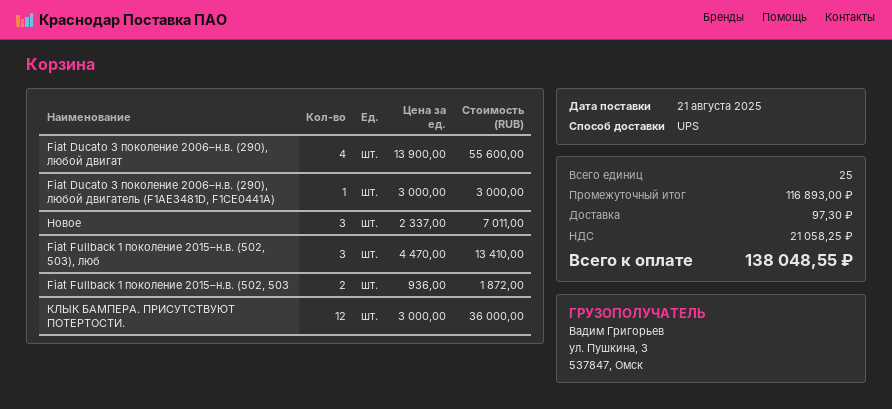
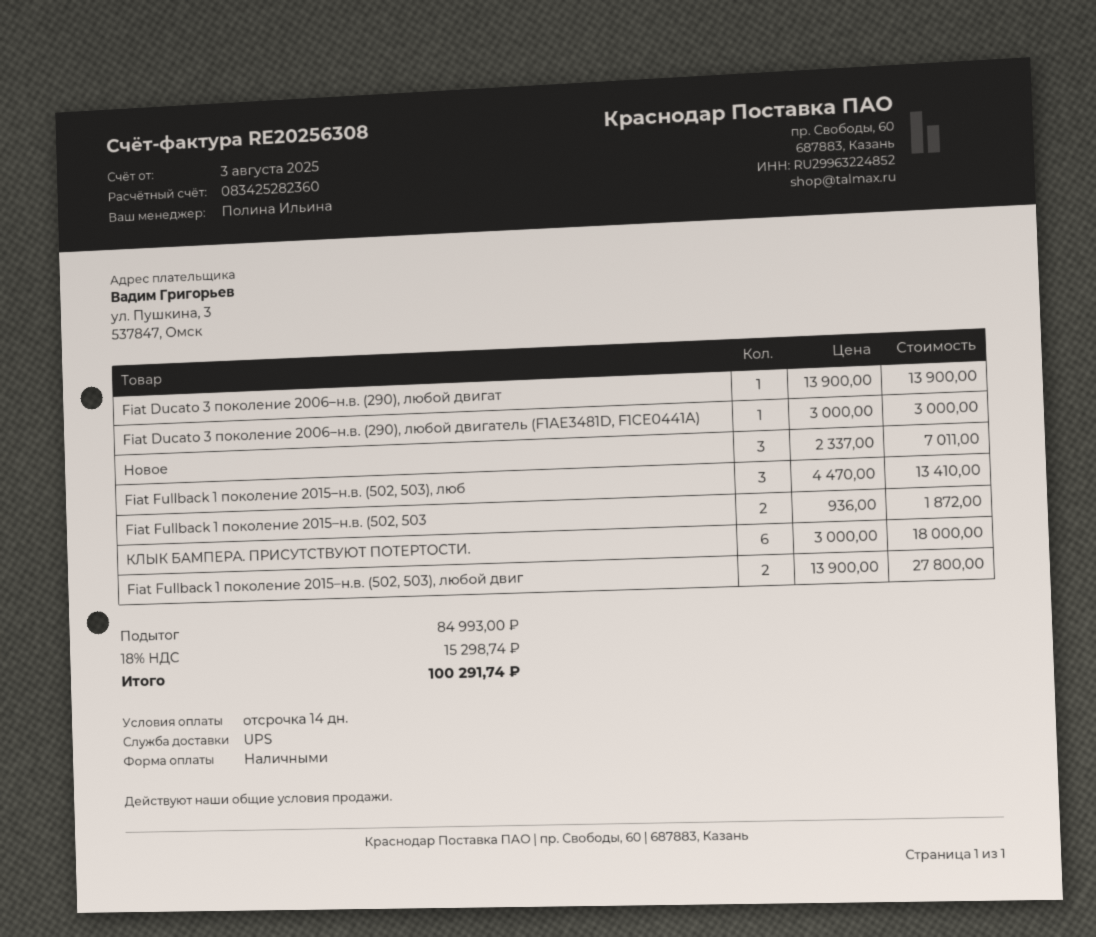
Fiat Ducato 3 поколение 2006–н.в. (290), любой двигат: 4 x 13900.00 = 55600.00 -> 1 x 13900.00 = 13900.00
КЛЫК БАМПЕРА. ПРИСУТСТВУЮТ ПОТЕРТОСТИ.: 12 x 3000.00 = 36000.00 -> 6 x 3000.00 = 18000.00
Fiat Fullback 1 поколение 2015–н.в. (502, 503), любой двиг: none -> 2 x 13900.00 = 27800.00
subtotal: 116893.00 -> 84993.00
shipping: 97.30 -> none
tax: 21058.25 -> 15298.74
total: 138048.55 -> 100291.74

